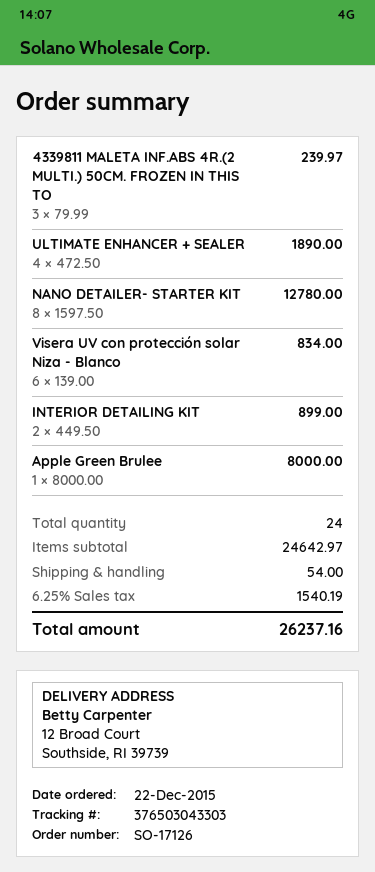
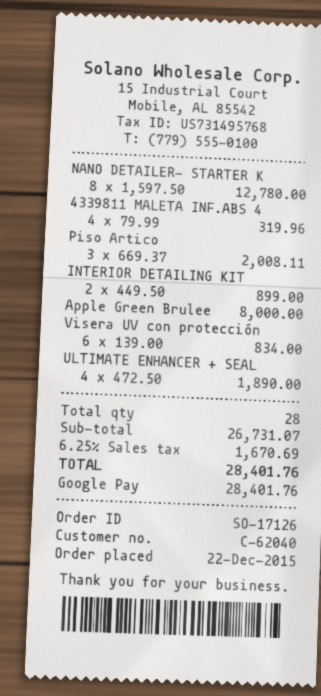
4339811 MALETA INF.ABS 4R.(2 MULTI.) 50CM. FROZEN IN THIS TO: 3 x 79.99 = 239.97 -> 4 x 79.99 = 319.96
Piso Artico: none -> 3 x 669.37 = 2008.11
total quantity: 24 -> 28
subtotal: 24642.97 -> 26731.07
shipping: 54.00 -> none
tax: 6.25% = 1540.19 -> 6.25% = 1670.69
total: 26237.16 -> 28401.76

